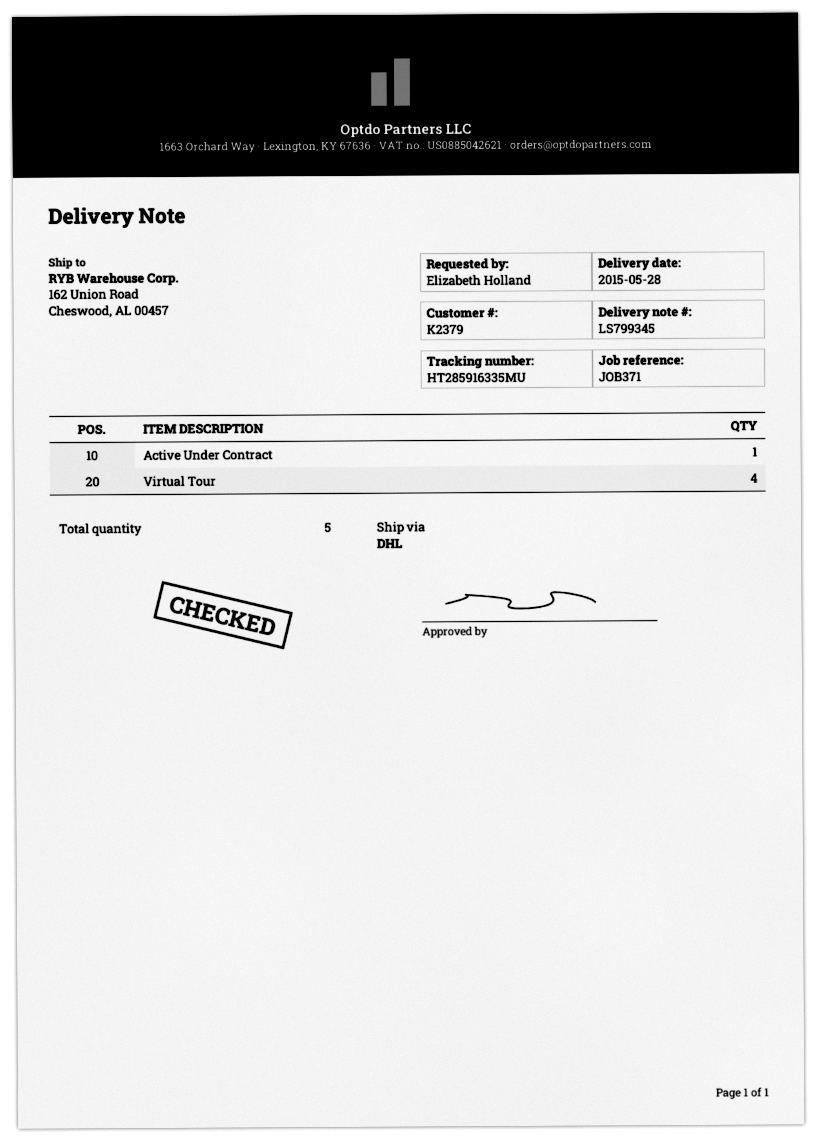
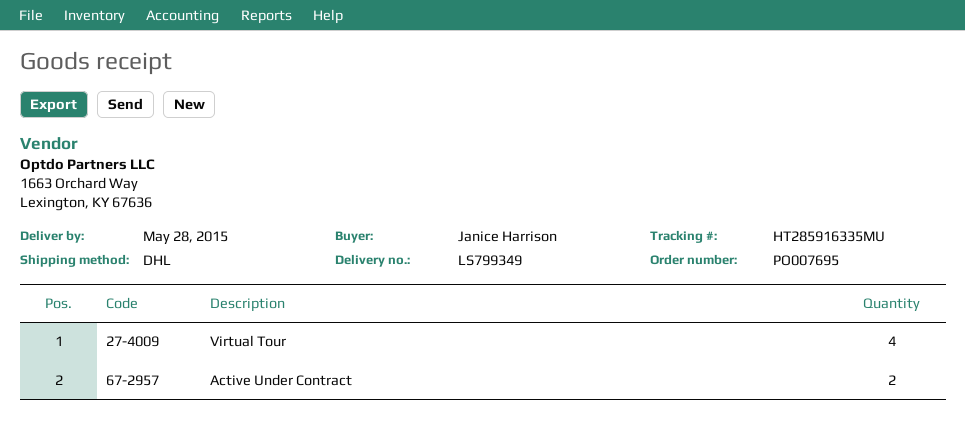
delivery note number: LS799345 -> LS799349
ordered by: Elizabeth Holland -> Janice Harrison
Active Under Contract: 1 -> 2

